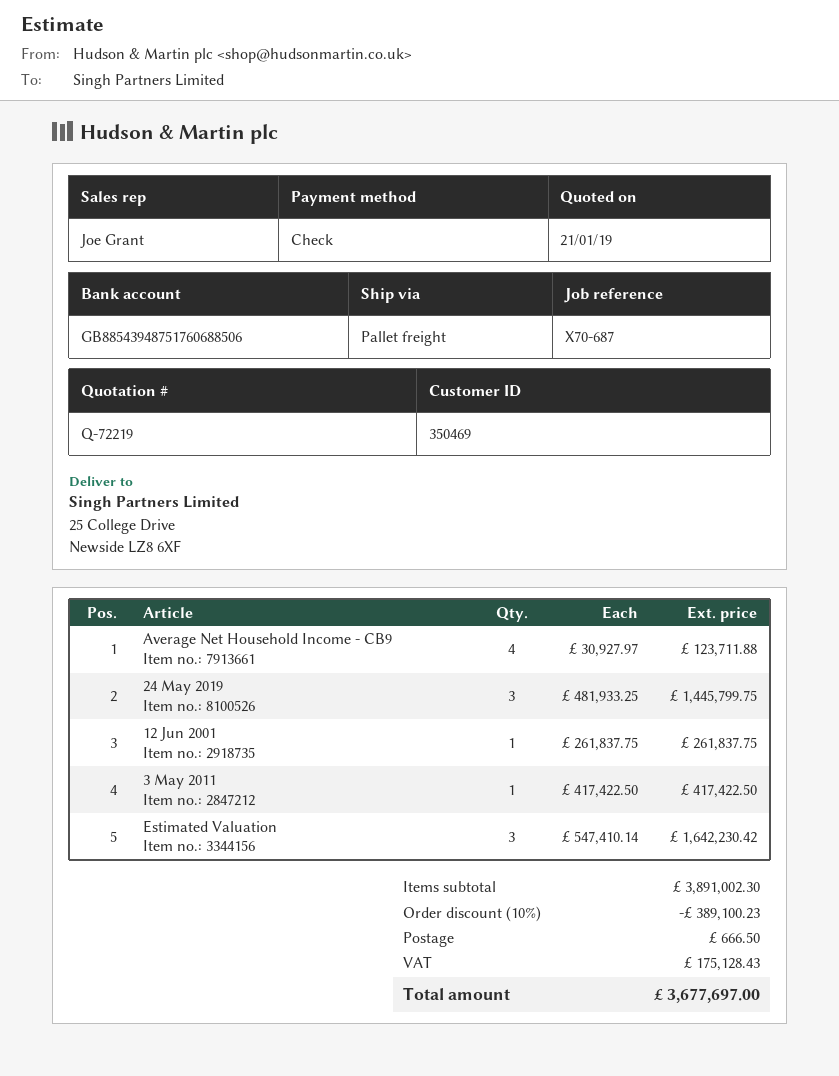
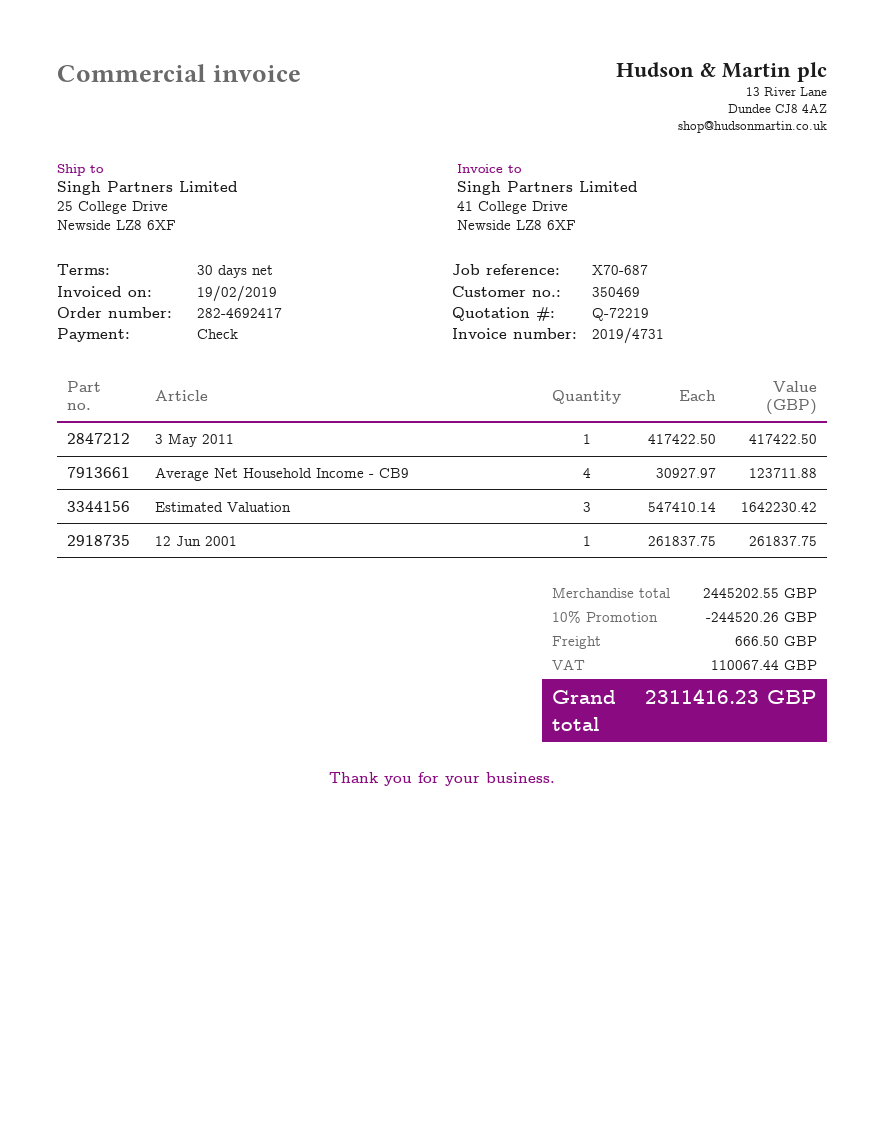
24 May 2019: 3 x 481933.25 = 1445799.75 -> none
subtotal: 3891002.30 -> 2445202.55
discount: 10% = 389100.23 -> 10% = 244520.26
tax: 175128.43 -> 110067.44
total: 3677697.00 -> 2311416.23

